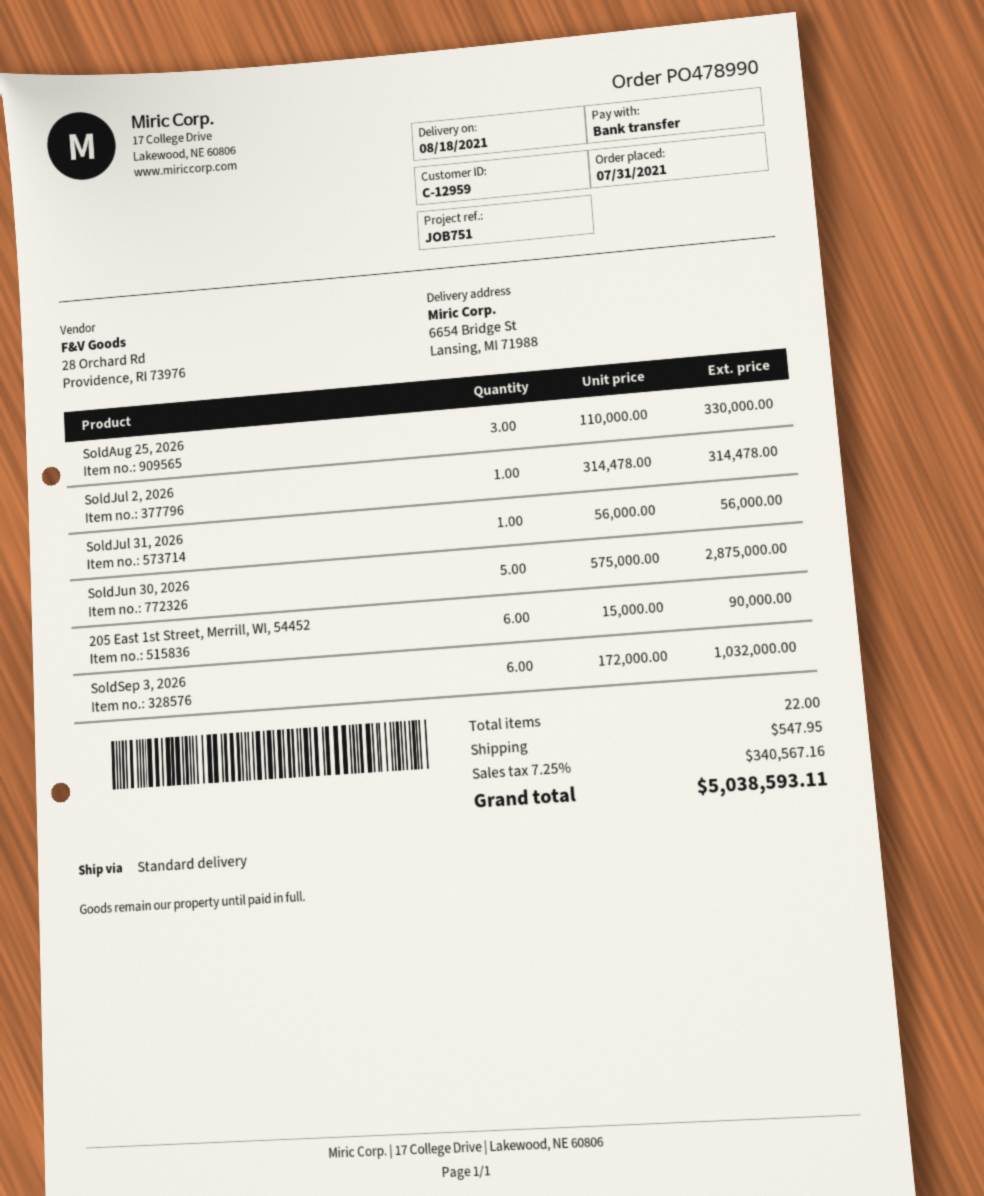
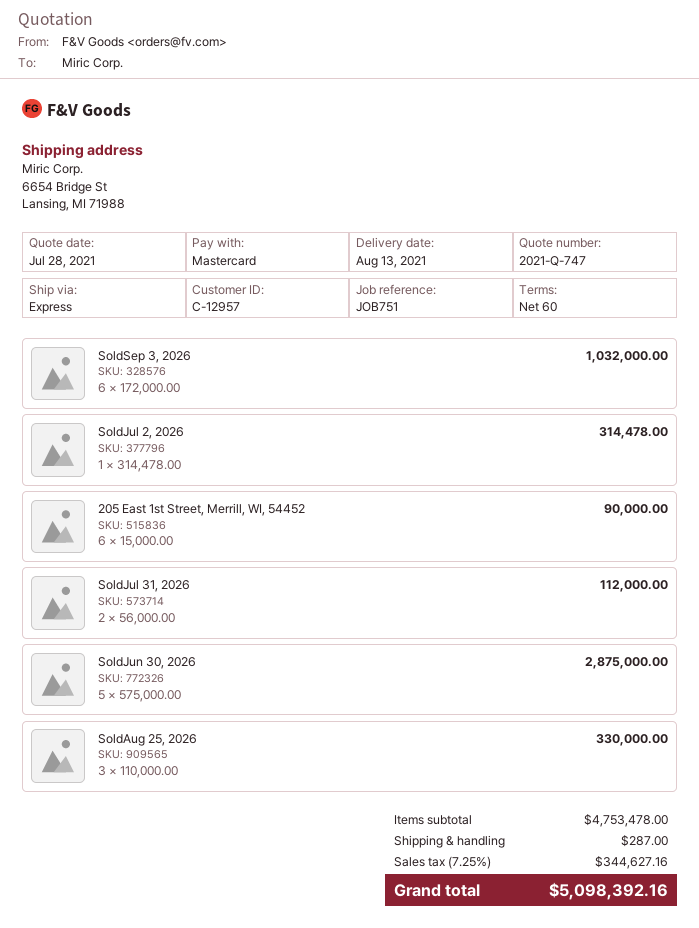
delivery date: 2021-08-18 -> 2021-08-13
customer number: C-12959 -> C-12957
payment method: bank transfer -> Mastercard
shipping method: standard -> express
SoldJul 31, 2026: 1 x 56000.00 = 56000.00 -> 2 x 56000.00 = 112000.00
shipping: 547.95 -> 287.00
tax: 7.25% = 340567.16 -> 7.25% = 344627.16
total: 5038593.11 -> 5098392.16

